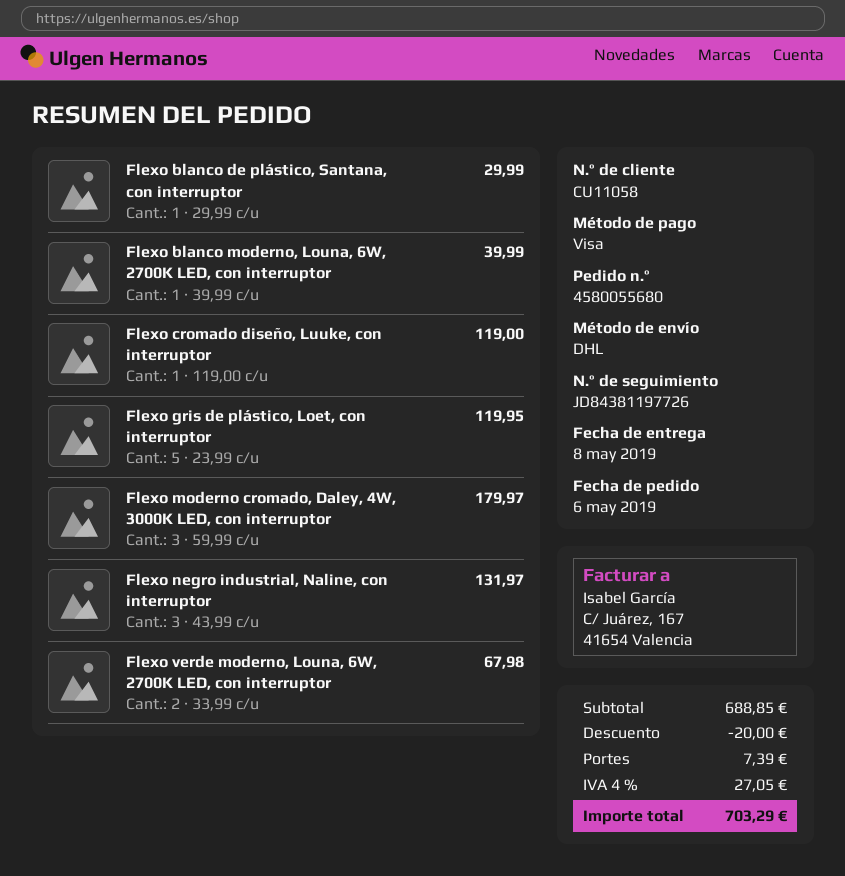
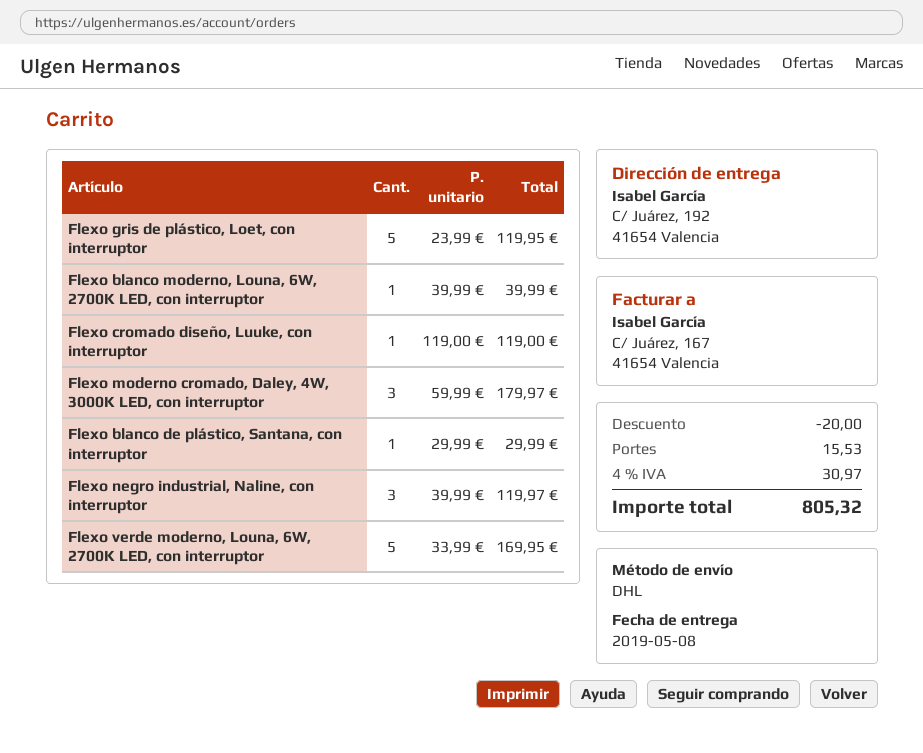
Flexo negro industrial, Naline, con interruptor: 3 x 43.99 = 131.97 -> 3 x 39.99 = 119.97
Flexo verde moderno, Louna, 6W, 2700K LED, con interruptor: 2 x 33.99 = 67.98 -> 5 x 33.99 = 169.95
shipping: 7.39 -> 15.53
tax: 4% = 27.05 -> 4% = 30.97
total: 703.29 -> 805.32

